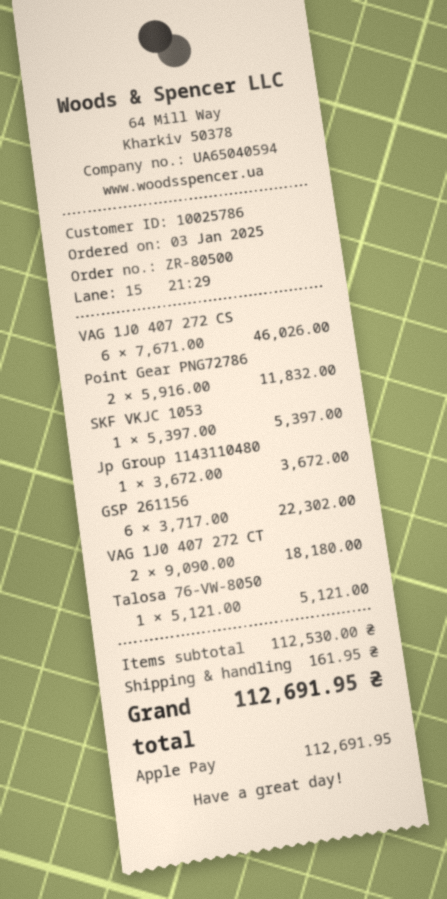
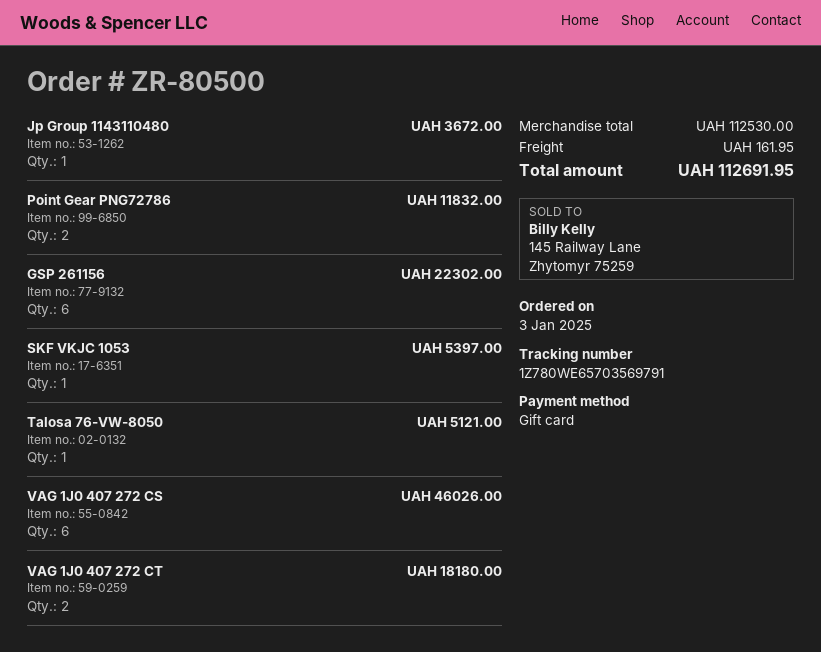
payment method: Apple Pay -> gift card

